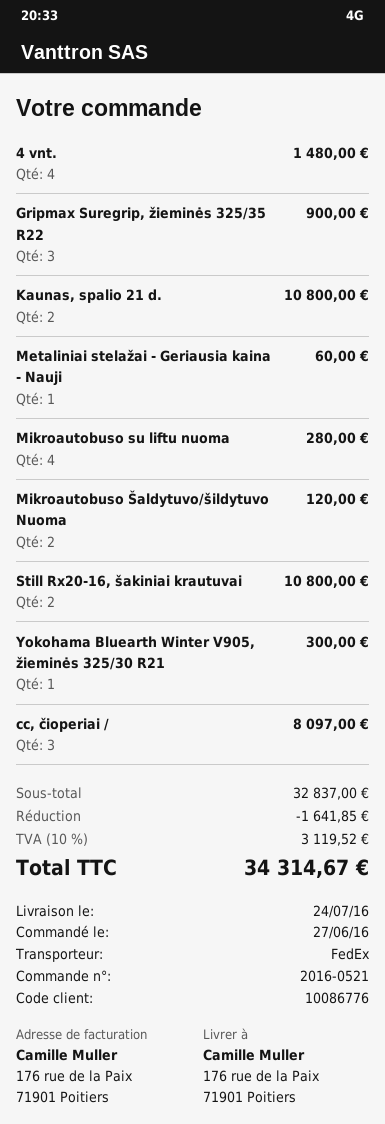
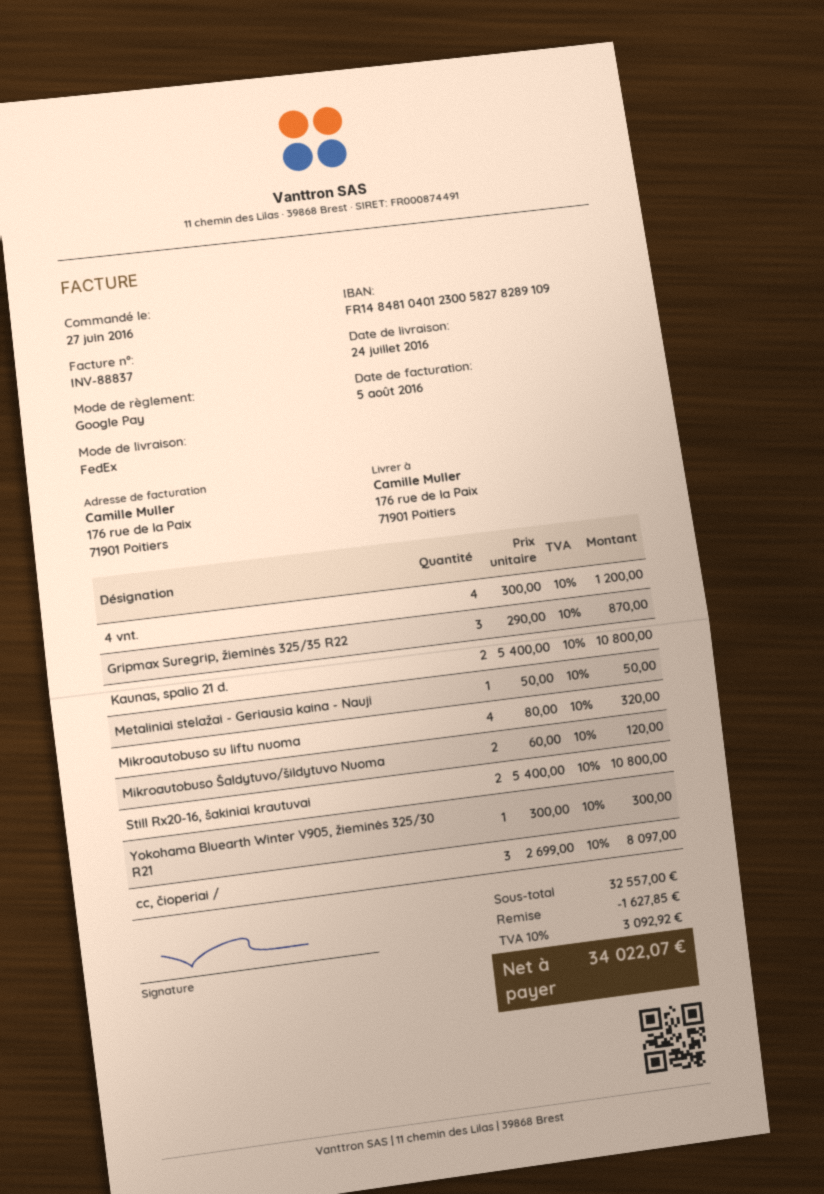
4 vnt.: 4 for 1480.00 -> 4 for 1200.00
Gripmax Suregrip, žieminės 325/35 R22: 3 for 900.00 -> 3 for 870.00
Metaliniai stelažai - Geriausia kaina - Nauji: 1 for 60.00 -> 1 for 50.00
Mikroautobuso su liftu nuoma: 4 for 280.00 -> 4 for 320.00
subtotal: 32837.00 -> 32557.00
discount: 1641.85 -> 1627.85
tax: 10% = 3119.52 -> 10% = 3092.92
total: 34314.67 -> 34022.07

